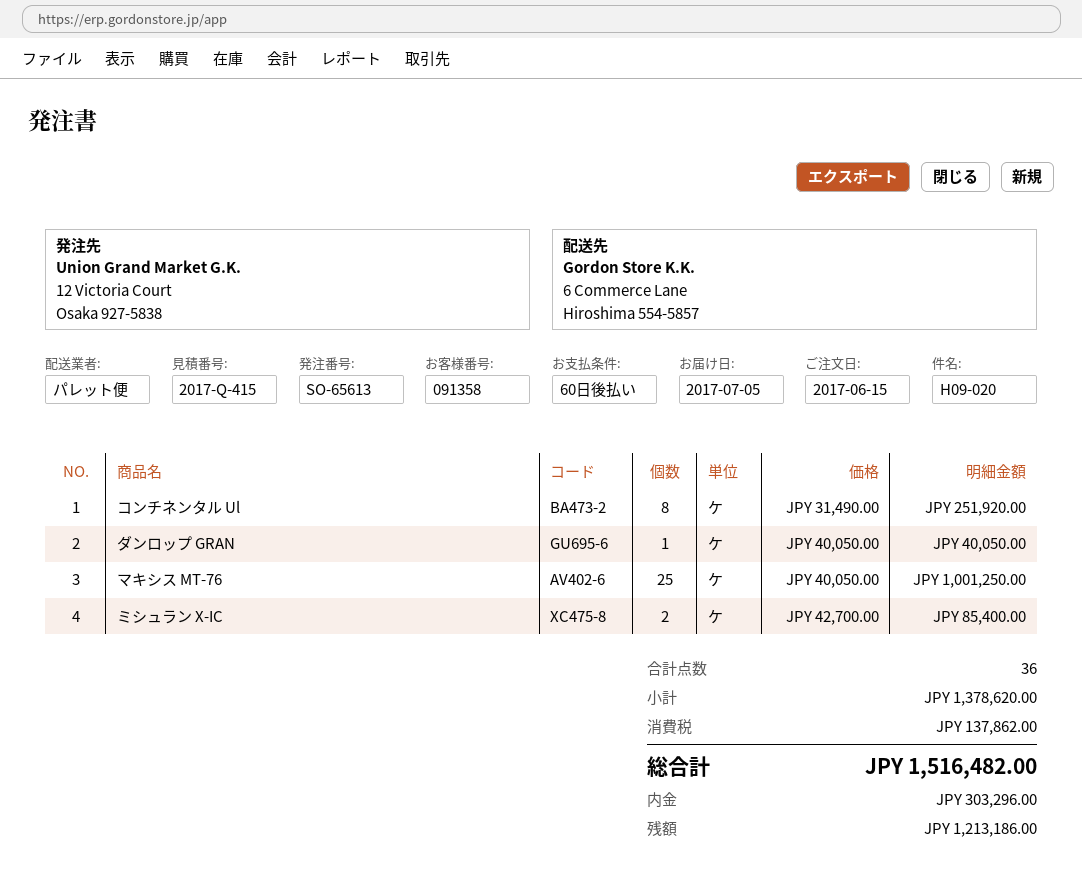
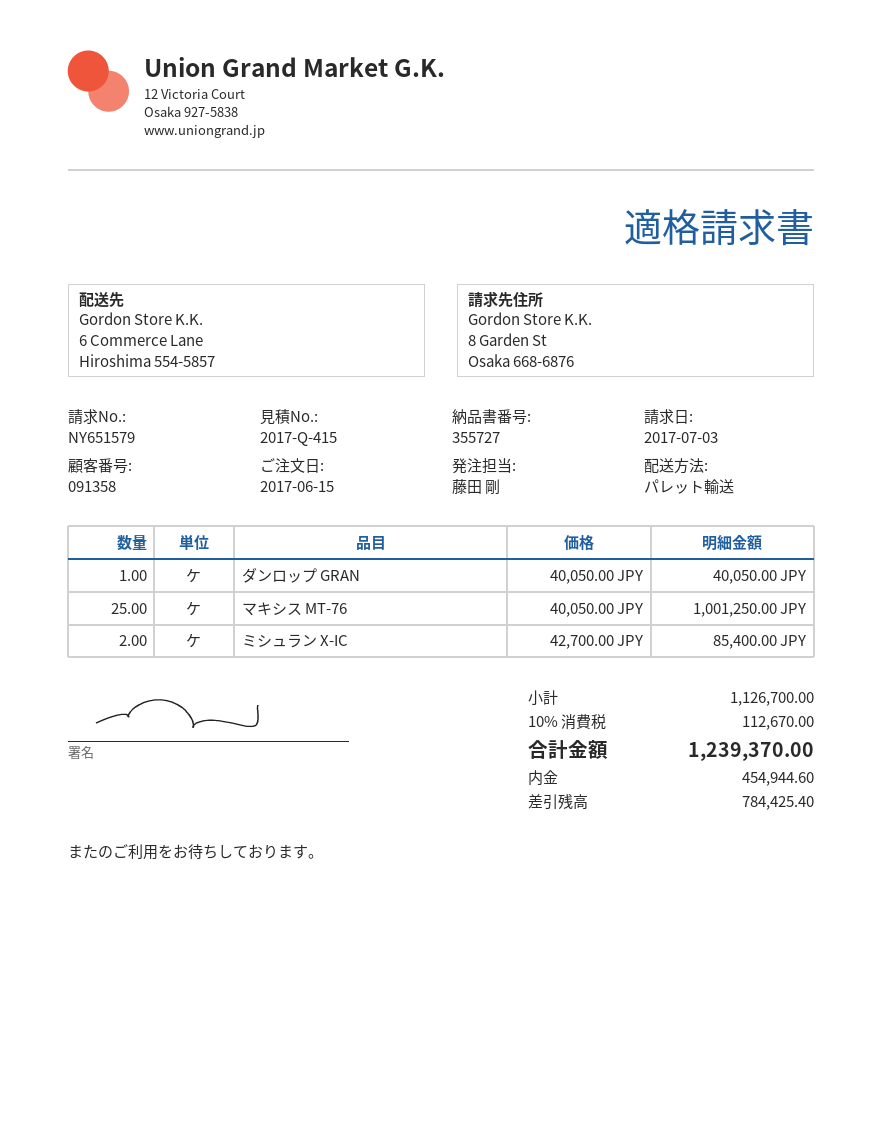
コンチネンタル Ul: 8 x 31490.00 = 251920.00 -> none
subtotal: 1378620.00 -> 1126700.00
tax: 137862.00 -> 112670.00
total: 1516482.00 -> 1239370.00
deposit: 303296.00 -> 454944.60
balance: 1213186.00 -> 784425.40

